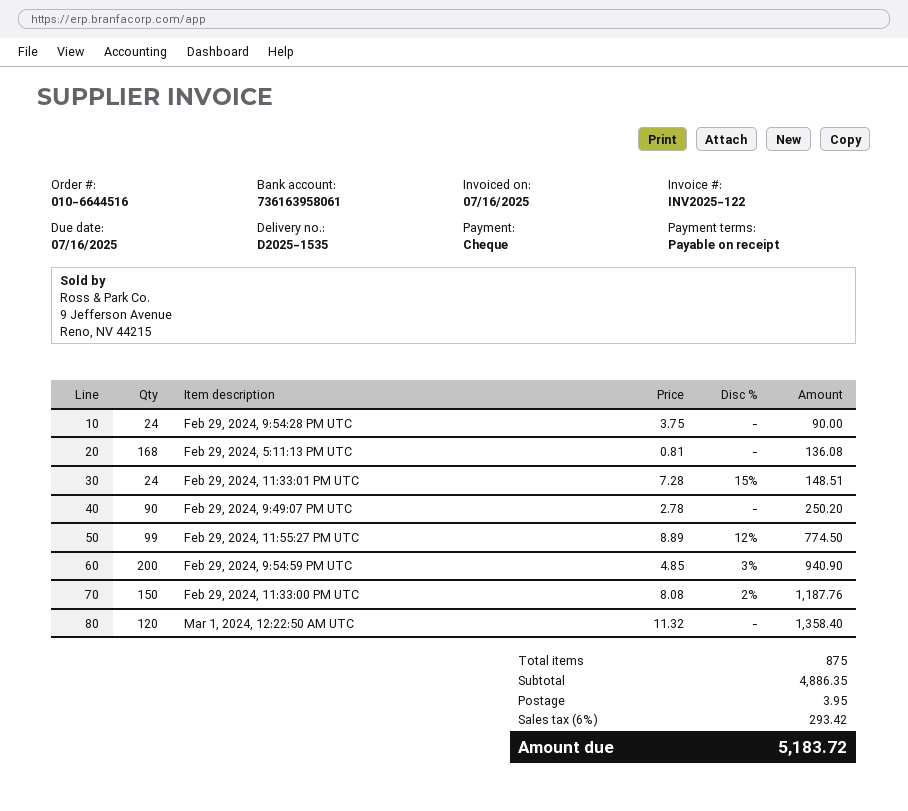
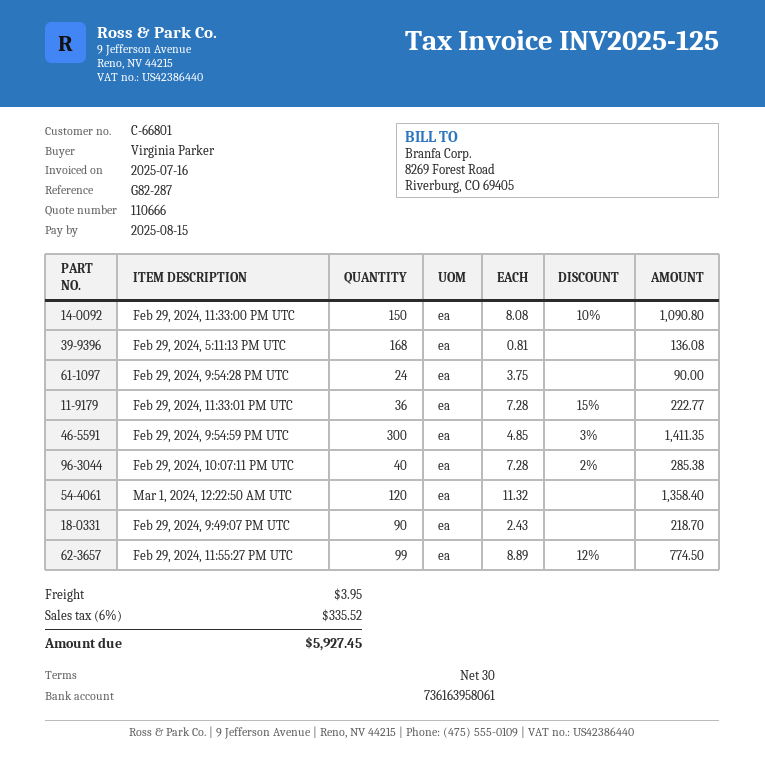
invoice number: INV2025-122 -> INV2025-125
payment terms: on receipt -> 30 days
due date: 2025-07-16 -> 2025-08-15
Feb 29, 2024, 11:33:01 PM UTC: 24 x 7.28 - 15% = 148.51 -> 36 x 7.28 - 15% = 222.77
Feb 29, 2024, 9:49:07 PM UTC: 90 x 2.78 = 250.20 -> 90 x 2.43 = 218.70
Feb 29, 2024, 9:54:59 PM UTC: 200 x 4.85 - 3% = 940.90 -> 300 x 4.85 - 3% = 1411.35
Feb 29, 2024, 11:33:00 PM UTC: 150 x 8.08 - 2% = 1187.76 -> 150 x 8.08 - 10% = 1090.80
Feb 29, 2024, 10:07:11 PM UTC: none -> 40 x 7.28 - 2% = 285.38
tax: 6% = 293.42 -> 6% = 335.52
total: 5183.72 -> 5927.45

